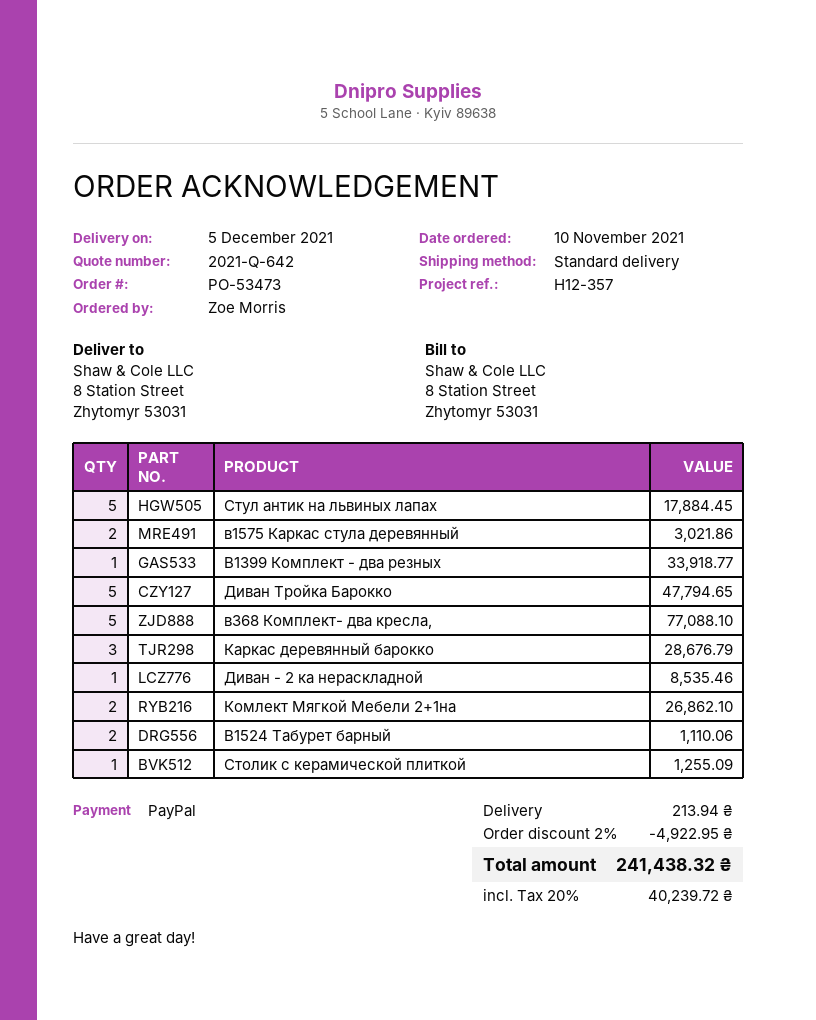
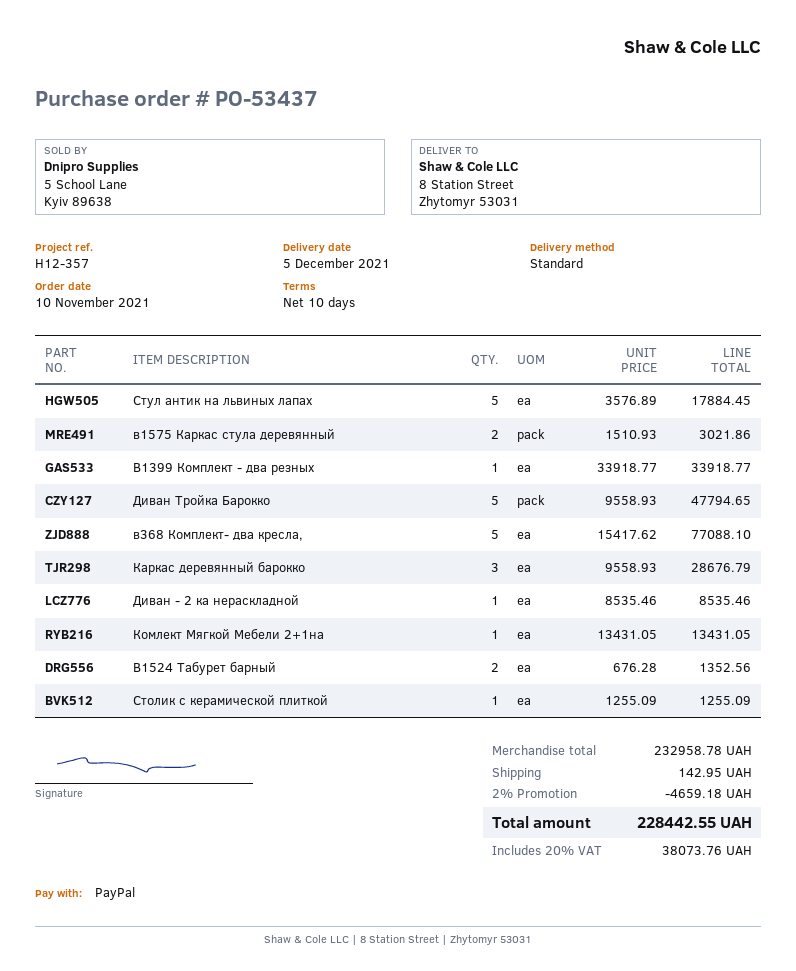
order number: PO-53473 -> PO-53437
Комлект Мягкой Мебели 2+1на: 2 for 26862.10 -> 1 for 13431.05
В1524 Табурет барный: 2 for 1110.06 -> 2 for 1352.56
discount: 2% = 4922.95 -> 2% = 4659.18
shipping: 213.94 -> 142.95
tax: 20% = 40239.72 -> 20% = 38073.76
total: 241438.32 -> 228442.55

